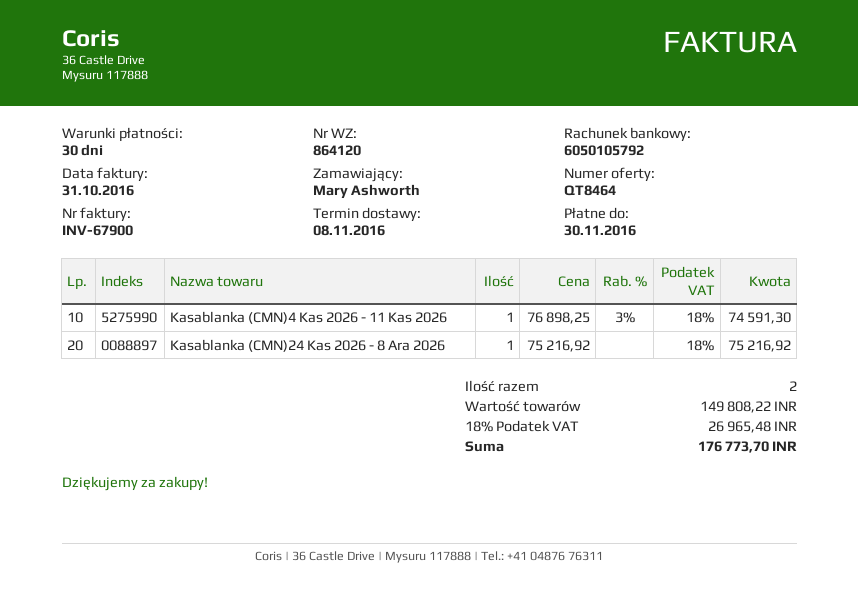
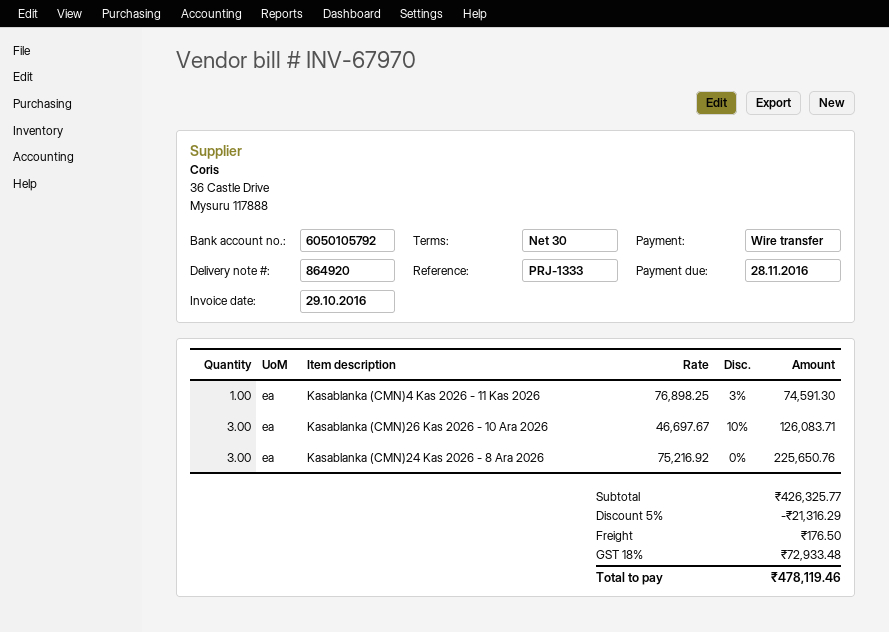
delivery note number: 864120 -> 864920
invoice number: INV-67900 -> INV-67970
invoice date: 2016-10-31 -> 2016-10-29
due date: 2016-11-30 -> 2016-11-28
Kasablanka (CMN)24 Kas 2026 - 8 Ara 2026: 1 x 75216.92 = 75216.92 -> 3 x 75216.92 = 225650.76
Kasablanka (CMN)26 Kas 2026 - 10 Ara 2026: none -> 3 x 46697.67 - 10% = 126083.71
subtotal: 149808.22 -> 426325.77
discount: none -> 5% = 21316.29
shipping: none -> 176.50
tax: 18% = 26965.48 -> 18% = 72933.48
total: 176773.70 -> 478119.46

